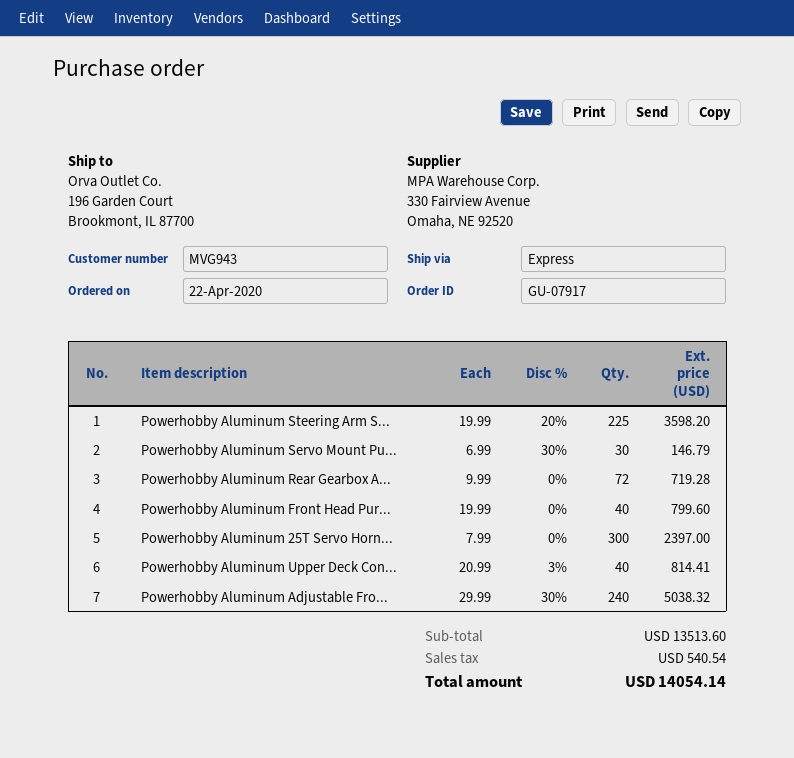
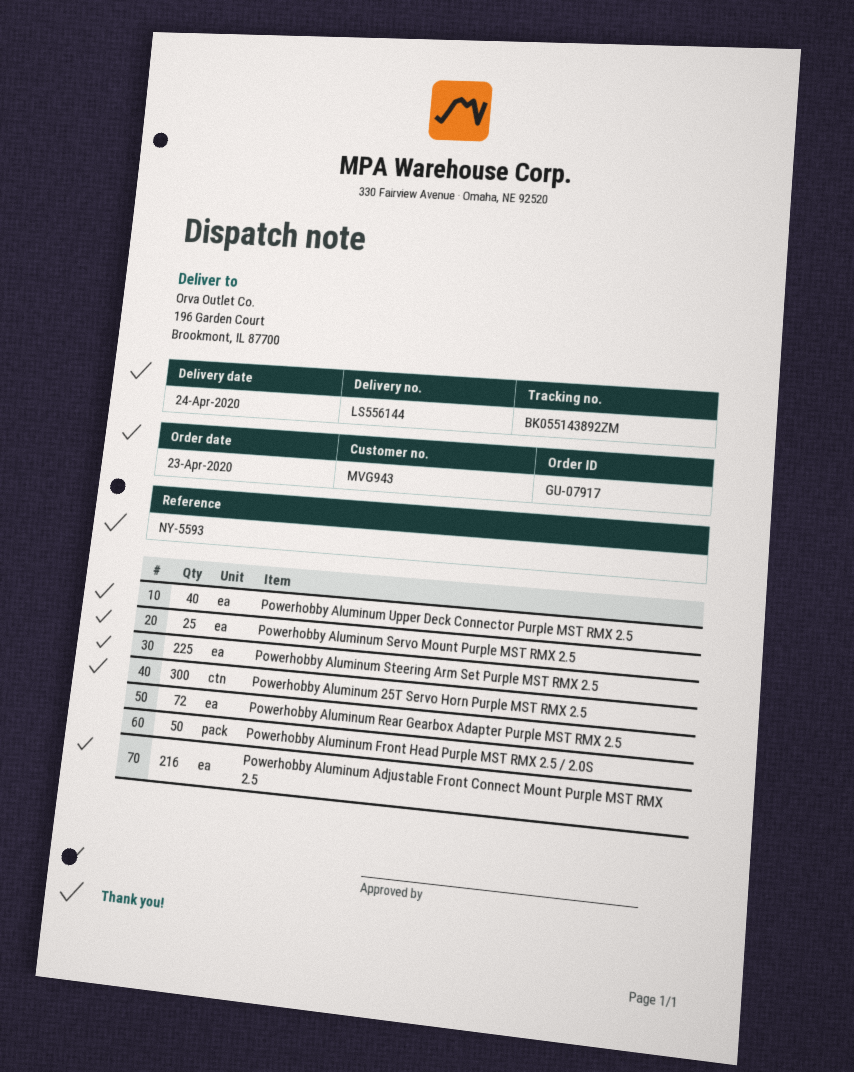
order date: 2020-04-22 -> 2020-04-23
Powerhobby Aluminum Servo Mount Pu...: 30 -> 25
Powerhobby Aluminum Front Head Pur...: 40 -> 50
Powerhobby Aluminum Adjustable Fro...: 240 -> 216

